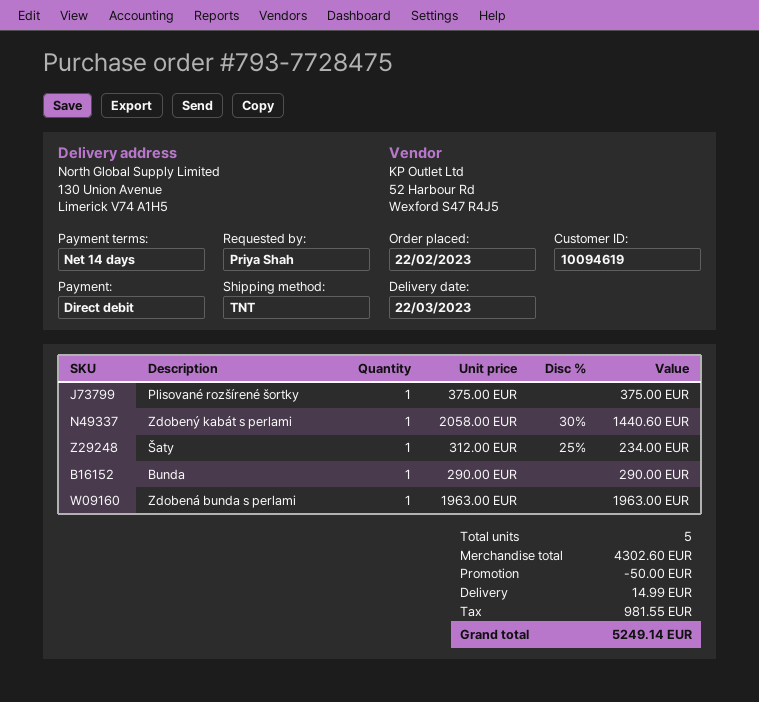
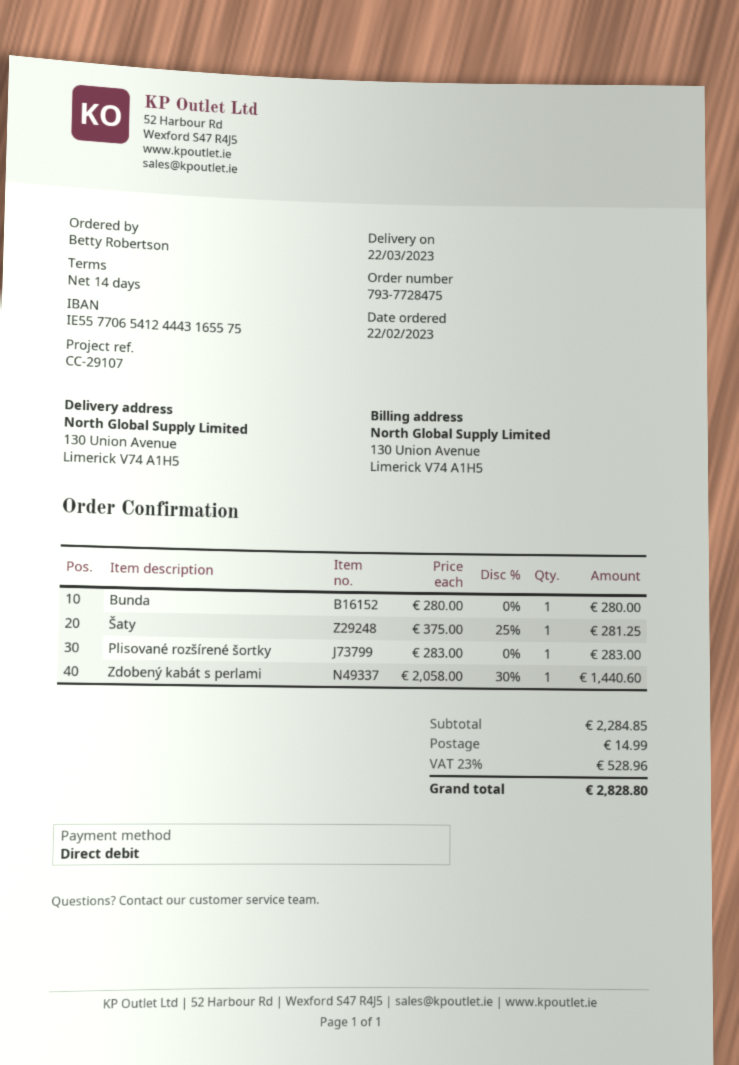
ordered by: Priya Shah -> Betty Robertson
Plisované rozšírené šortky: 1 x 375.00 = 375.00 -> 1 x 283.00 = 283.00
Šaty: 1 x 312.00 - 25% = 234.00 -> 1 x 375.00 - 25% = 281.25
Bunda: 1 x 290.00 = 290.00 -> 1 x 280.00 = 280.00
Zdobená bunda s perlami: 1 x 1963.00 = 1963.00 -> none
subtotal: 4302.60 -> 2284.85
discount: 50.00 -> none
tax: 981.55 -> 528.96
total: 5249.14 -> 2828.80

